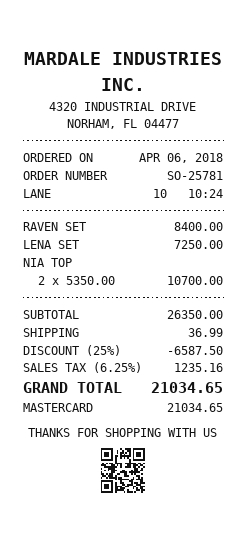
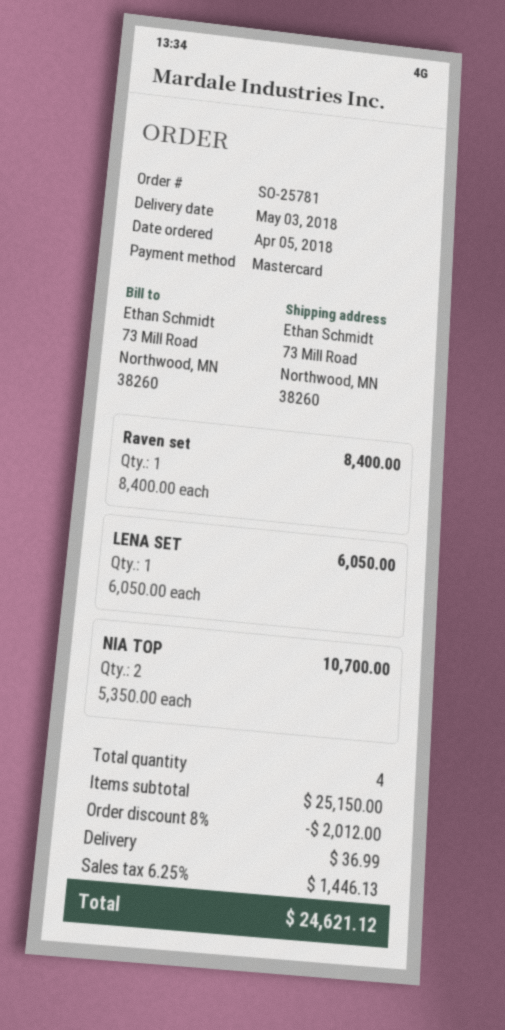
order date: 2018-04-06 -> 2018-04-05
LENA SET: 1 x 7250.00 = 7250.00 -> 1 x 6050.00 = 6050.00
subtotal: 26350.00 -> 25150.00
discount: 25% = 6587.50 -> 8% = 2012.00
tax: 6.25% = 1235.16 -> 6.25% = 1446.13
total: 21034.65 -> 24621.12

